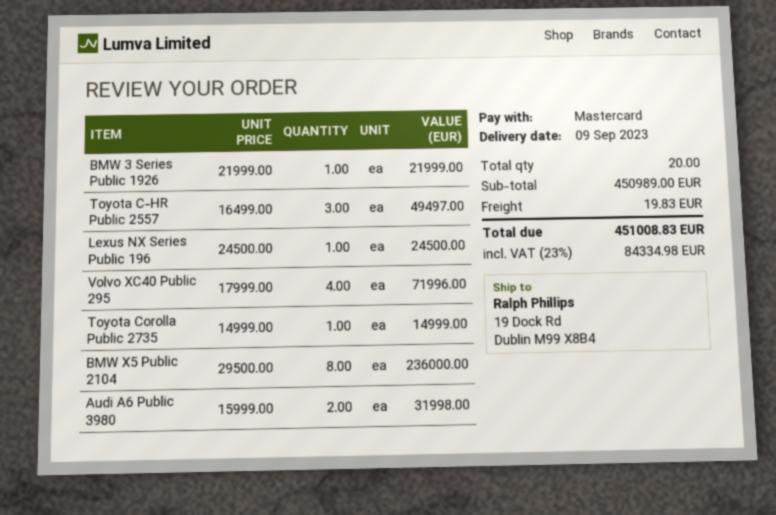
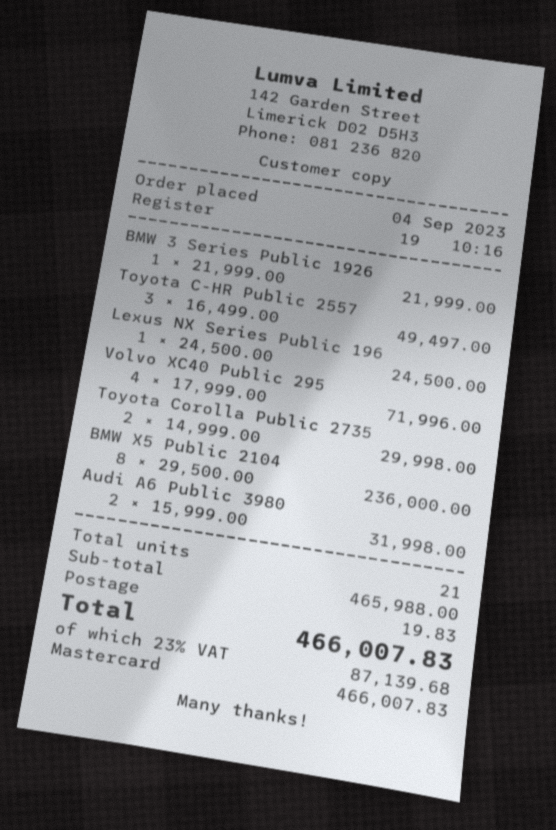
Toyota Corolla Public 2735: 1 x 14999.00 = 14999.00 -> 2 x 14999.00 = 29998.00
total quantity: 20 -> 21
subtotal: 450989.00 -> 465988.00
tax: 23% = 84334.98 -> 23% = 87139.68
total: 451008.83 -> 466007.83

